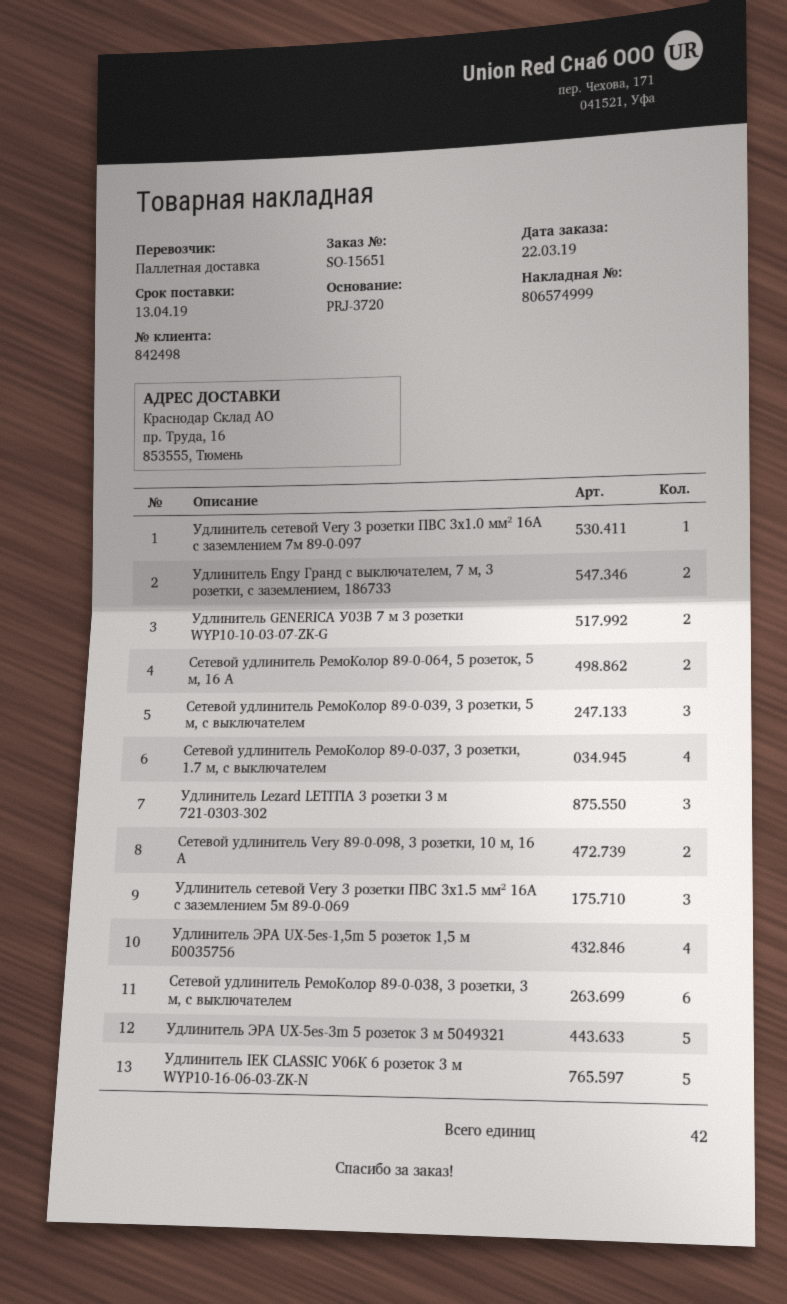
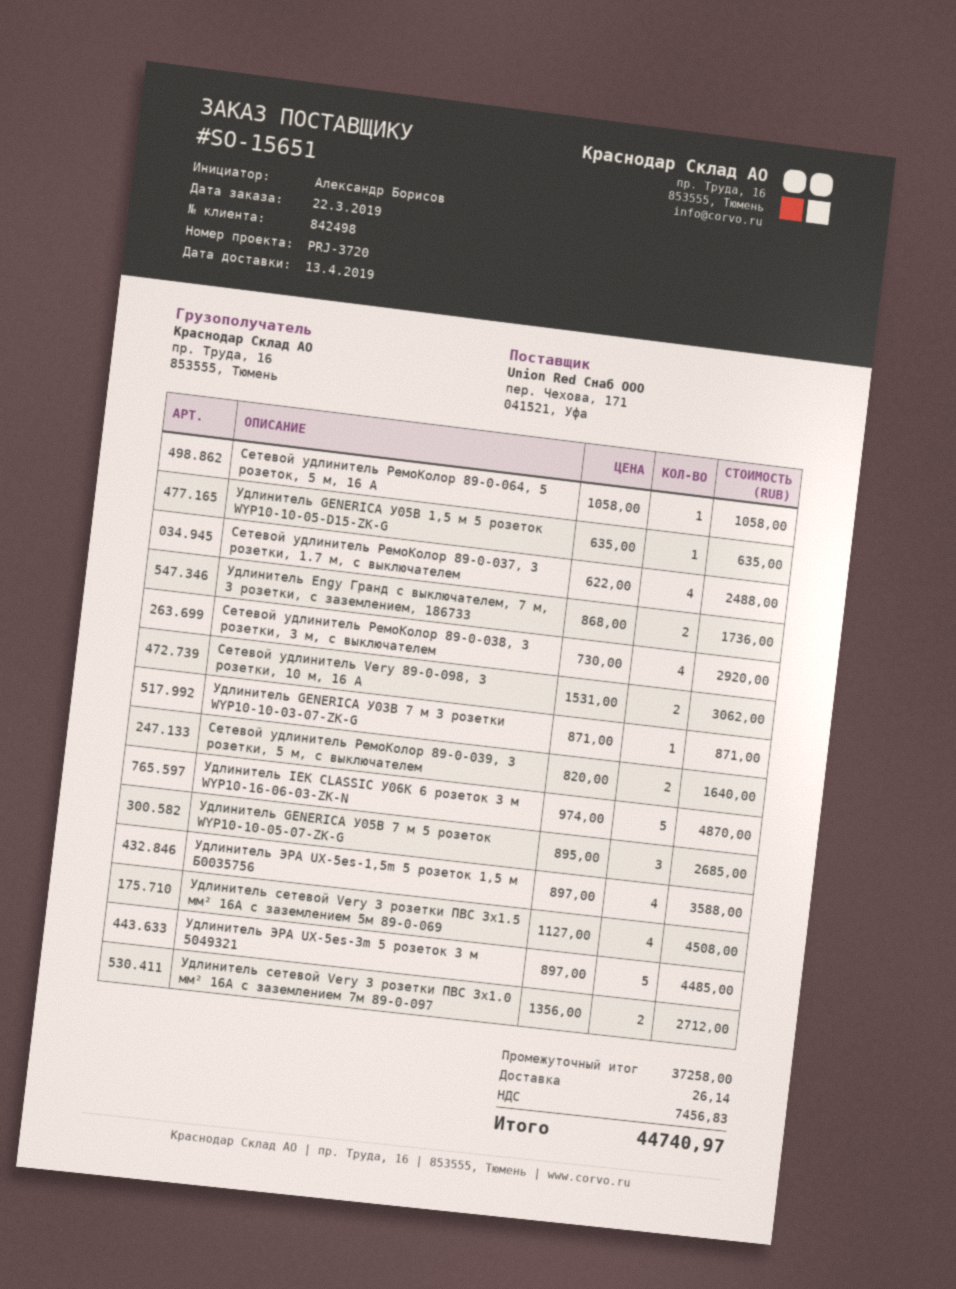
Удлинитель сетевой Very 3 розетки ПВС 3х1.0 мм² 16А с заземлением 7м 89-0-097: 1 -> 2
Удлинитель GENERICA У03В 7 м 3 розетки WYP10-10-03-07-ZK-G: 2 -> 1
Сетевой удлинитель РемоКолор 89-0-064, 5 розеток, 5 м, 16 А: 2 -> 1
Сетевой удлинитель РемоКолор 89-0-039, 3 розетки, 5 м, с выключателем: 3 -> 2
Удлинитель Lezard LETITIA 3 розетки 3 м 721-0303-302: 3 -> none
Удлинитель сетевой Very 3 розетки ПВС 3х1.5 мм² 16А с заземлением 5м 89-0-069: 3 -> 4
Сетевой удлинитель РемоКолор 89-0-038, 3 розетки, 3 м, с выключателем: 6 -> 4
Удлинитель GENERICA У05В 1,5 м 5 розеток WYP10-10-05-D15-ZK-G: none -> 1
Удлинитель GENERICA У05В 7 м 5 розеток WYP10-10-05-07-ZK-G: none -> 3

